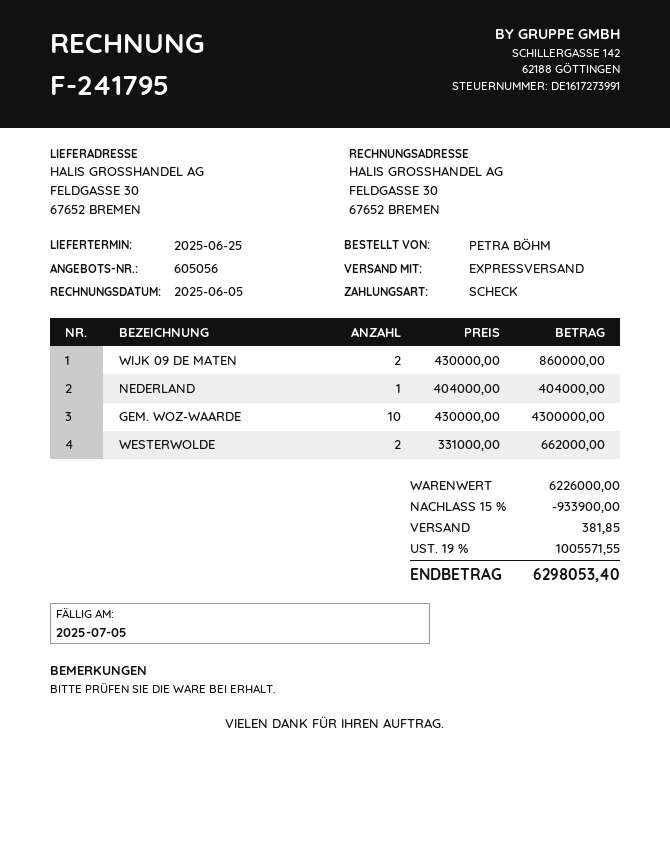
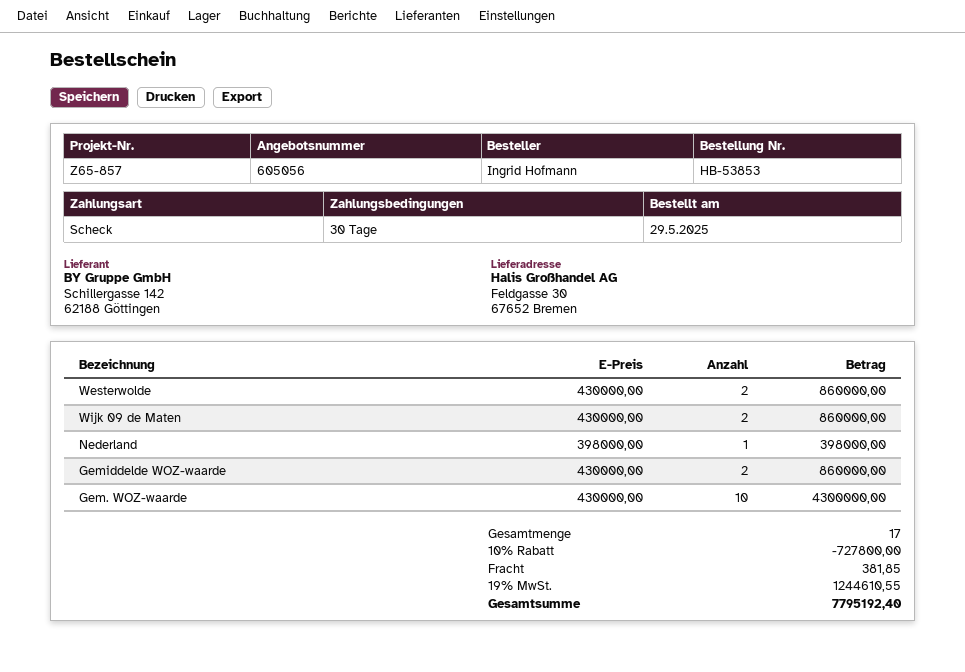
ordered by: PETRA BÖHM -> Ingrid Hofmann
NEDERLAND: 1 x 404000.00 = 404000.00 -> 1 x 398000.00 = 398000.00
WESTERWOLDE: 2 x 331000.00 = 662000.00 -> 2 x 430000.00 = 860000.00
Gemiddelde WOZ-waarde: none -> 2 x 430000.00 = 860000.00
discount: 15% = 933900.00 -> 10% = 727800.00
tax: 19% = 1005571.55 -> 19% = 1244610.55
total: 6298053.40 -> 7795192.40

